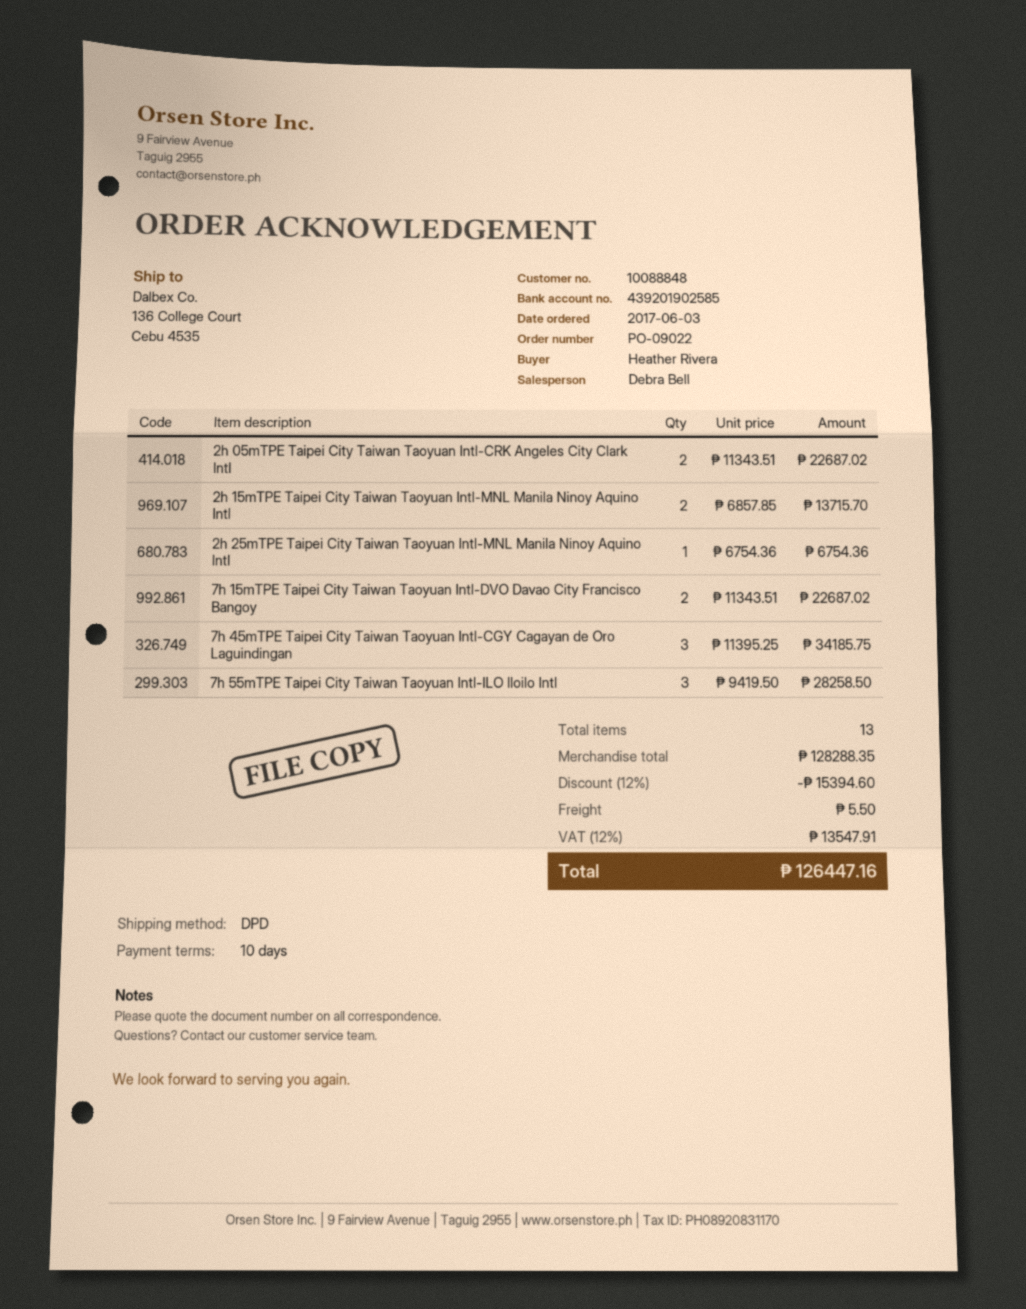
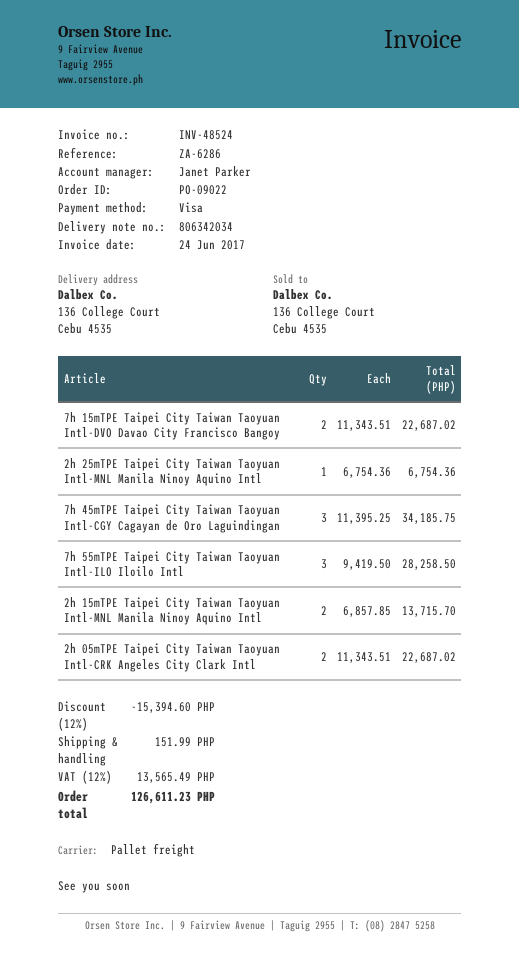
sales rep: Debra Bell -> Janet Parker
shipping method: DPD -> pallet freight
shipping: 5.50 -> 151.99
tax: 12% = 13547.91 -> 12% = 13565.49
total: 126447.16 -> 126611.23

